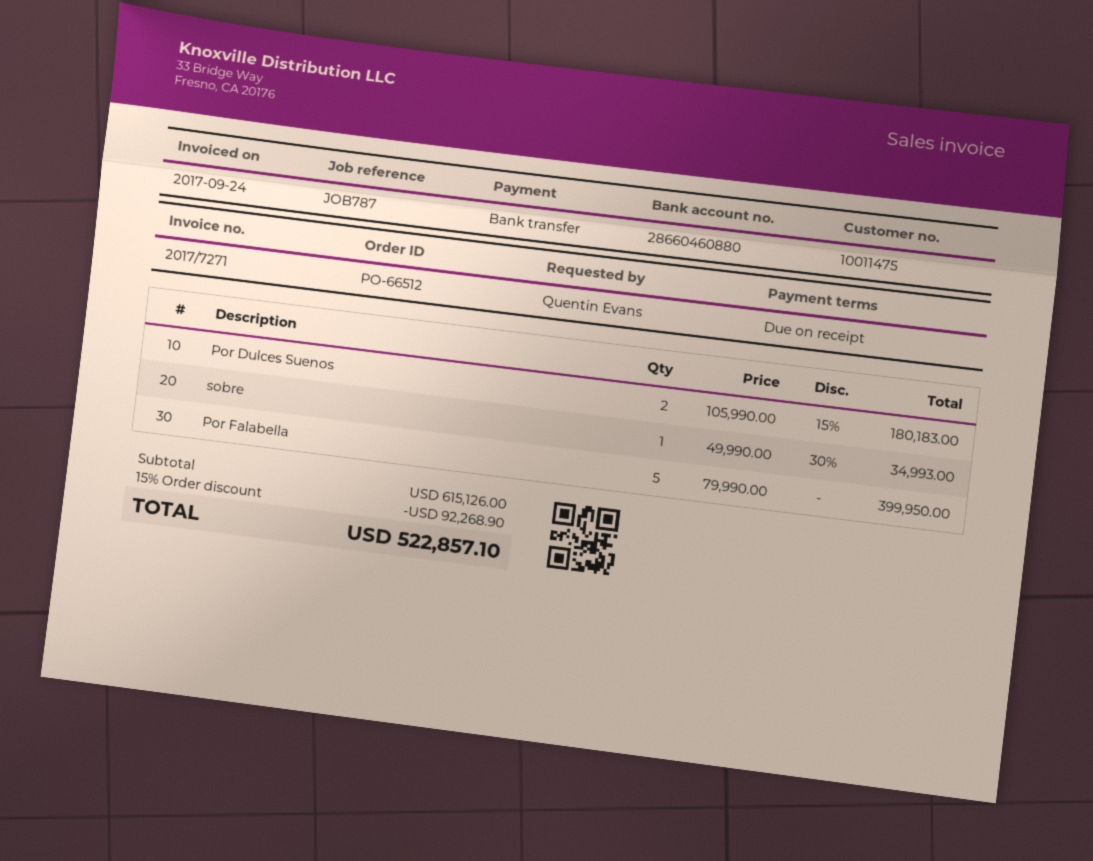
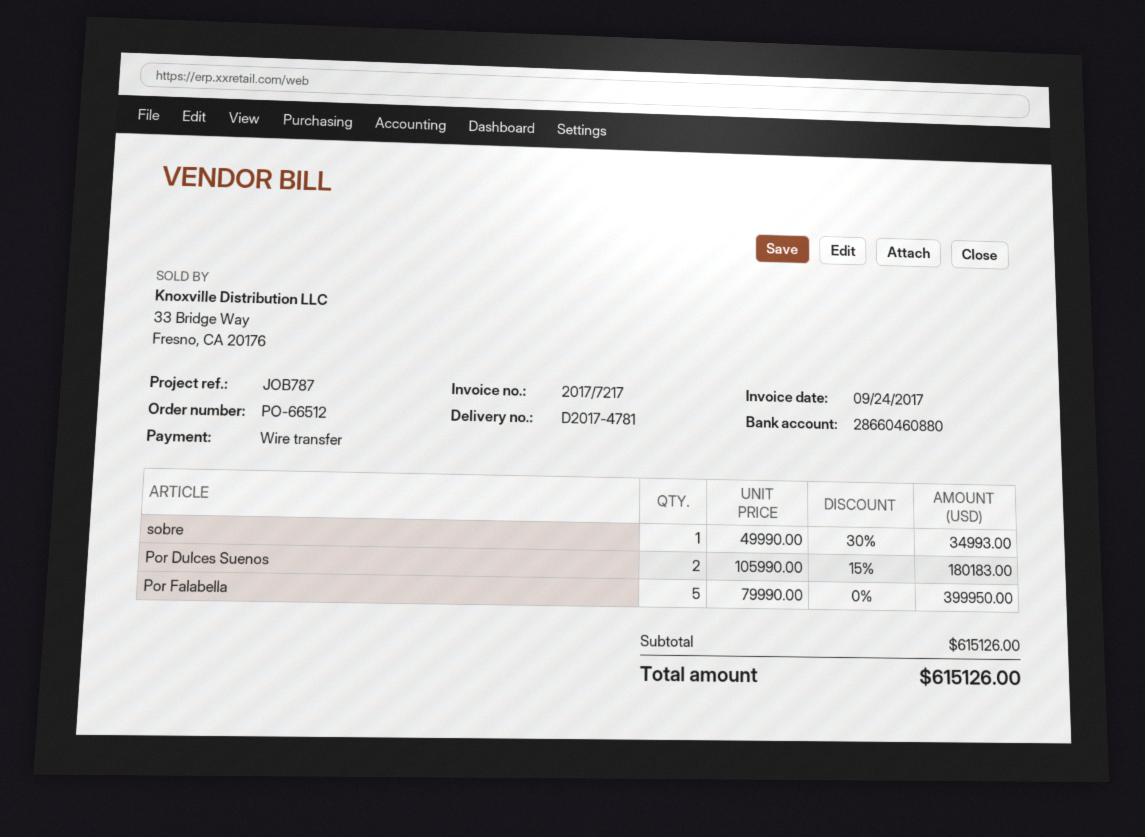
invoice number: 2017/7271 -> 2017/7217
discount: 15% = 92268.90 -> none
total: 522857.10 -> 615126.00

